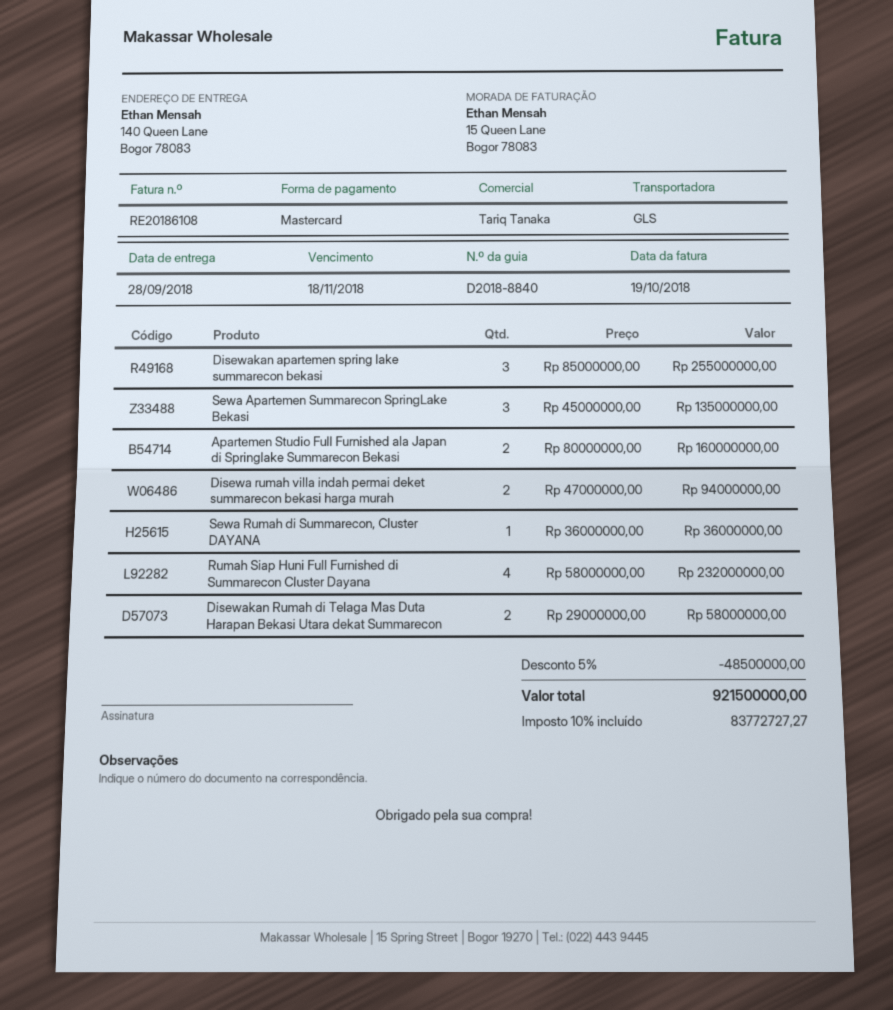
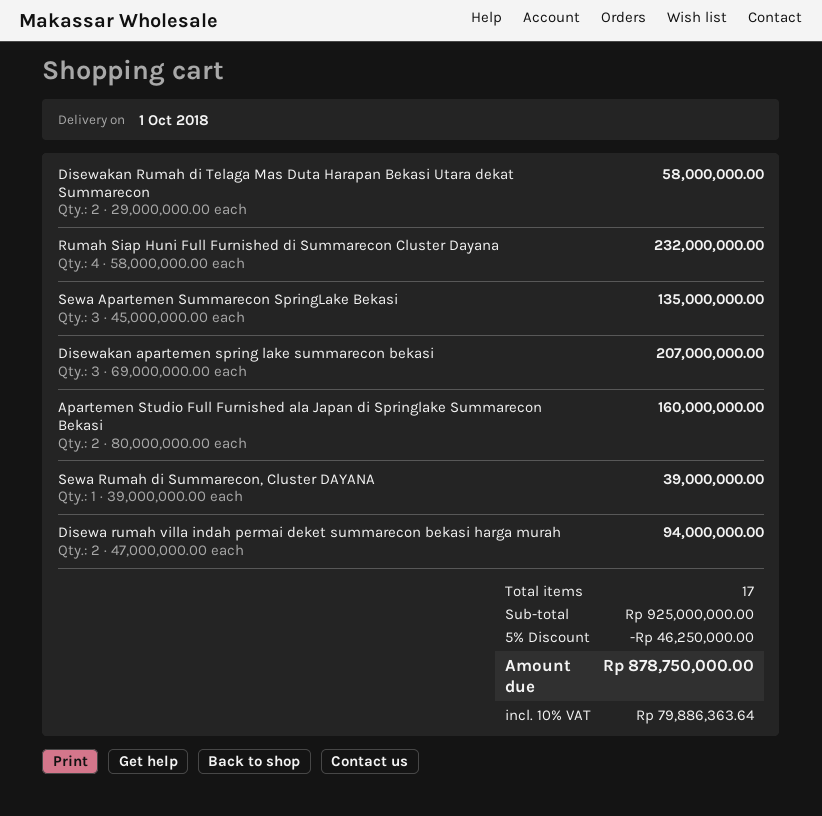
delivery date: 2018-09-28 -> 2018-10-01
Disewakan apartemen spring lake summarecon bekasi: 3 x 85000000.00 = 255000000.00 -> 3 x 69000000.00 = 207000000.00
Sewa Rumah di Summarecon, Cluster DAYANA: 1 x 36000000.00 = 36000000.00 -> 1 x 39000000.00 = 39000000.00
discount: 5% = 48500000.00 -> 5% = 46250000.00
tax: 10% = 83772727.27 -> 10% = 79886363.64
total: 921500000.00 -> 878750000.00

